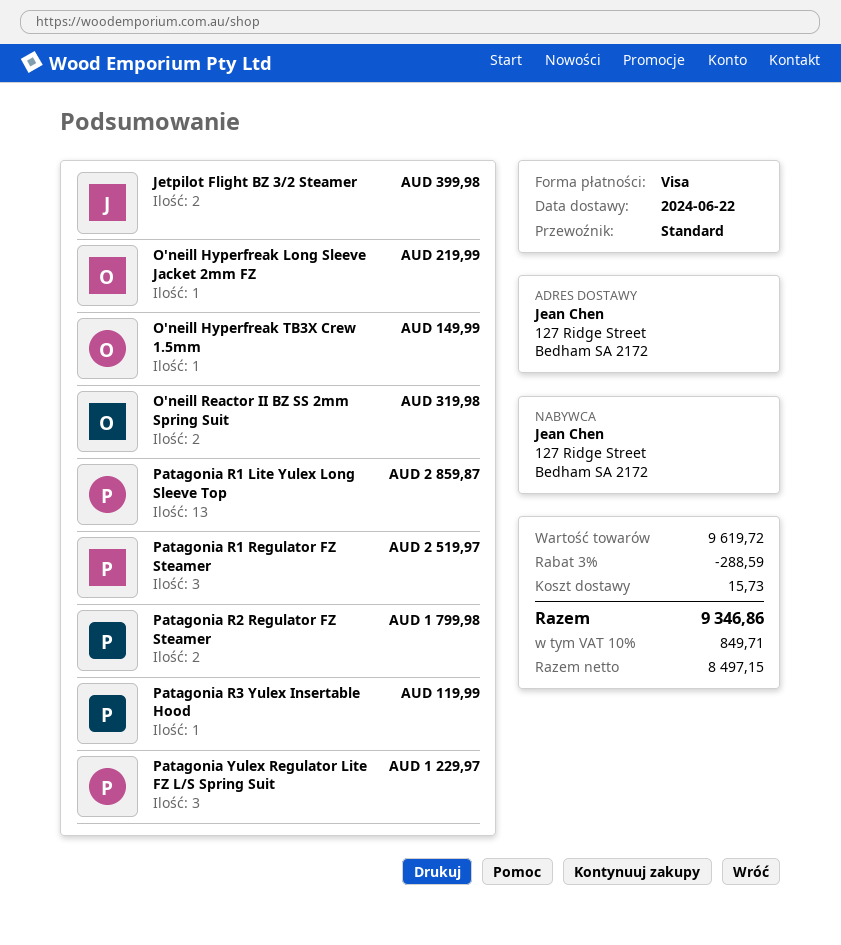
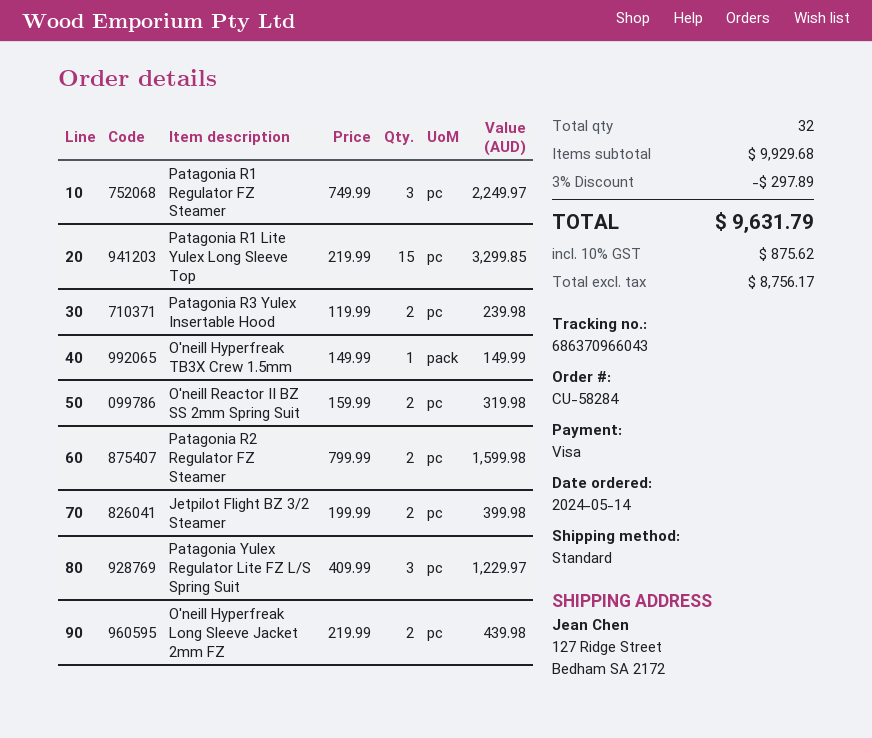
O'neill Hyperfreak Long Sleeve Jacket 2mm FZ: 1 for 219.99 -> 2 for 439.98
Patagonia R1 Lite Yulex Long Sleeve Top: 13 for 2859.87 -> 15 for 3299.85
Patagonia R1 Regulator FZ Steamer: 3 for 2519.97 -> 3 for 2249.97
Patagonia R2 Regulator FZ Steamer: 2 for 1799.98 -> 2 for 1599.98
Patagonia R3 Yulex Insertable Hood: 1 for 119.99 -> 2 for 239.98
subtotal: 9619.72 -> 9929.68
discount: 3% = 288.59 -> 3% = 297.89
shipping: 15.73 -> none
net: 8497.15 -> 8756.17
tax: 10% = 849.71 -> 10% = 875.62
total: 9346.86 -> 9631.79

